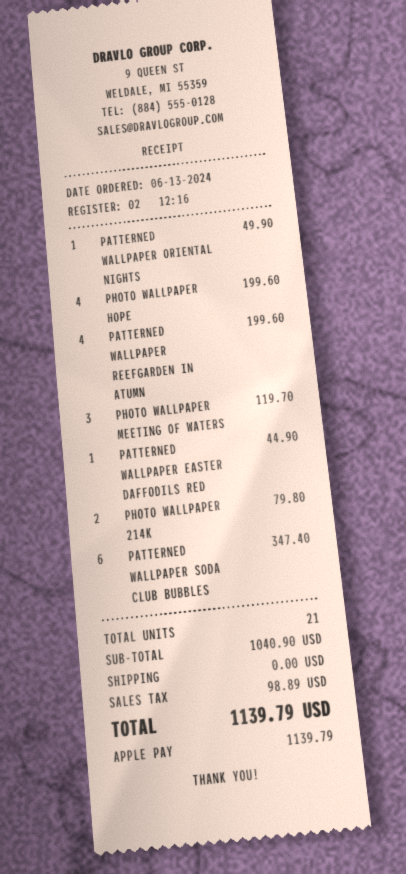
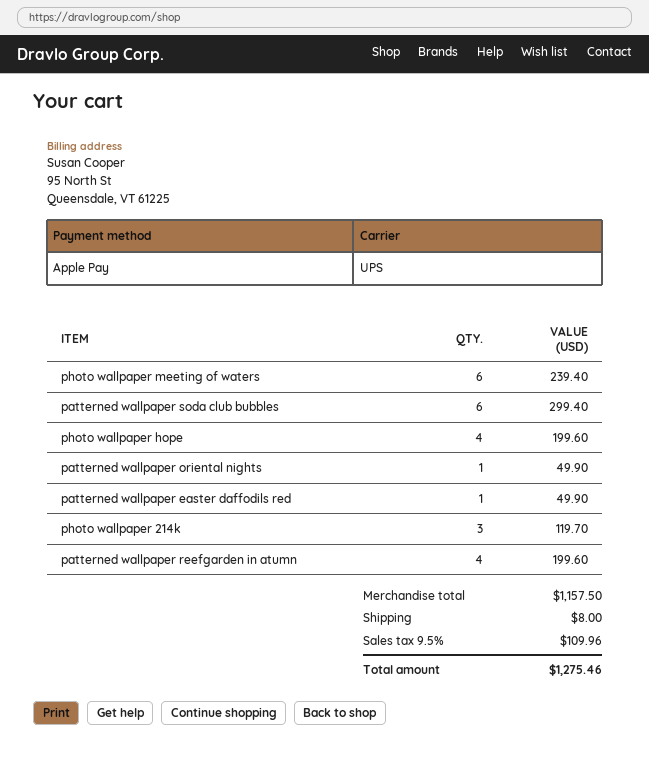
PHOTO WALLPAPER MEETING OF WATERS: 3 for 119.70 -> 6 for 239.40
PATTERNED WALLPAPER EASTER DAFFODILS RED: 1 for 44.90 -> 1 for 49.90
PHOTO WALLPAPER 214K: 2 for 79.80 -> 3 for 119.70
PATTERNED WALLPAPER SODA CLUB BUBBLES: 6 for 347.40 -> 6 for 299.40
subtotal: 1040.90 -> 1157.50
shipping: 0.00 -> 8.00
tax: 98.89 -> 109.96
total: 1139.79 -> 1275.46

